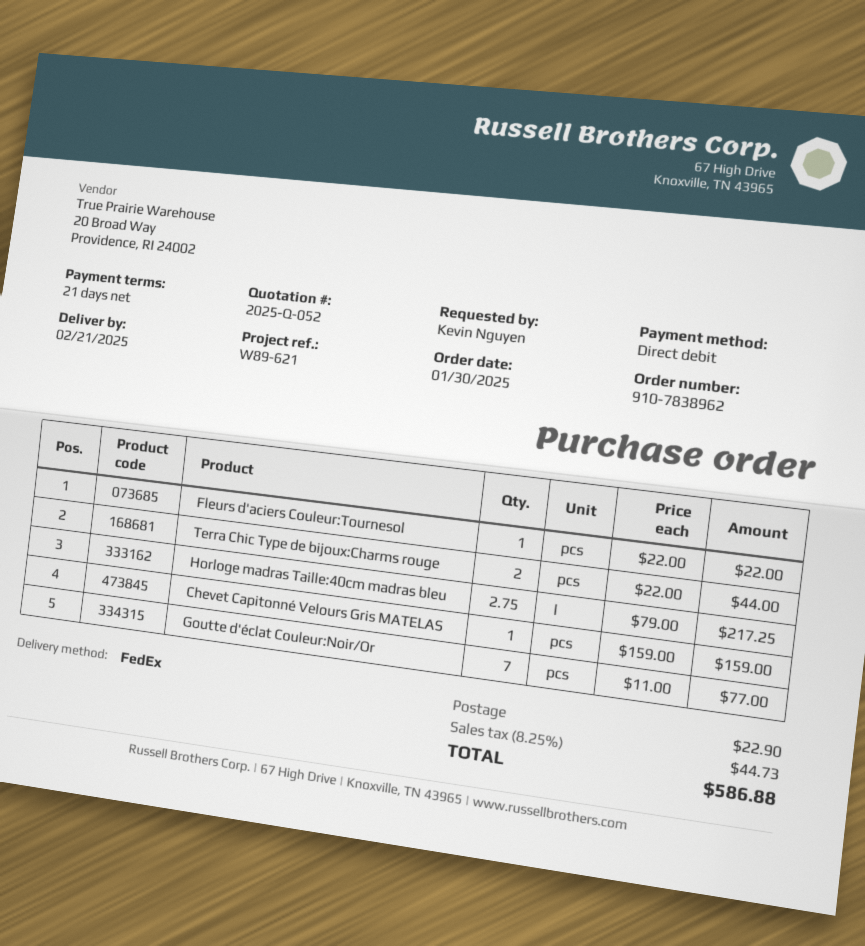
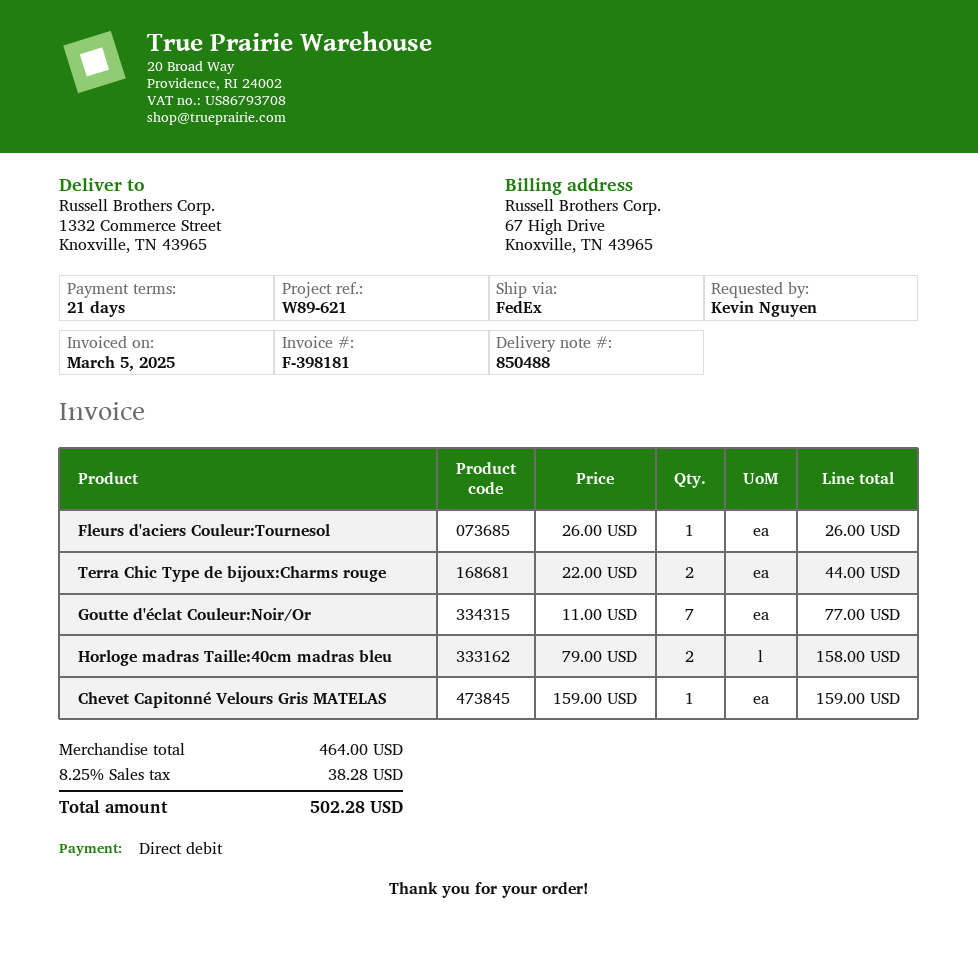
Fleurs d'aciers Couleur:Tournesol: 1 x 22.00 = 22.00 -> 1 x 26.00 = 26.00
Horloge madras Taille:40cm madras bleu: 2.75 x 79.00 = 217.25 -> 2 x 79.00 = 158.00
shipping: 22.90 -> none
tax: 8.25% = 44.73 -> 8.25% = 38.28
total: 586.88 -> 502.28

